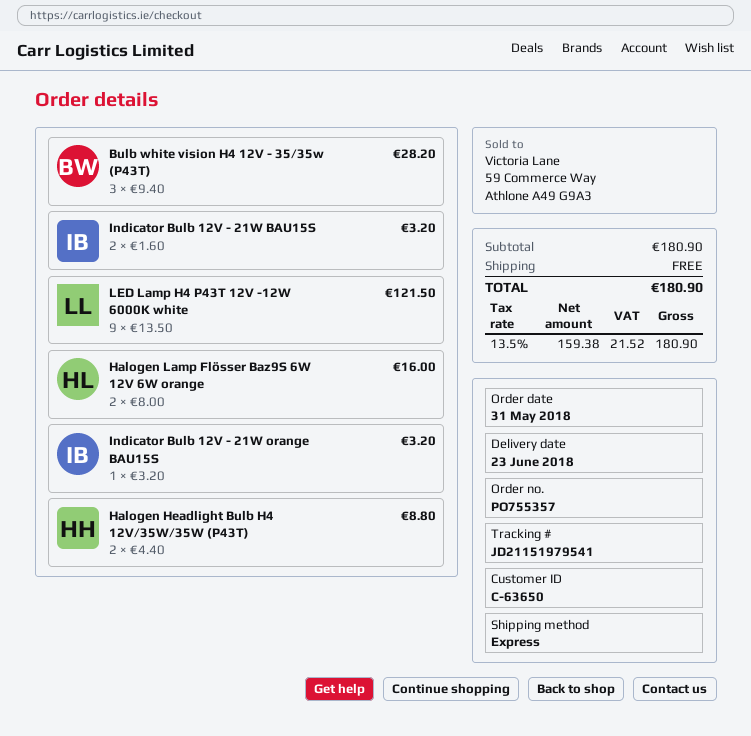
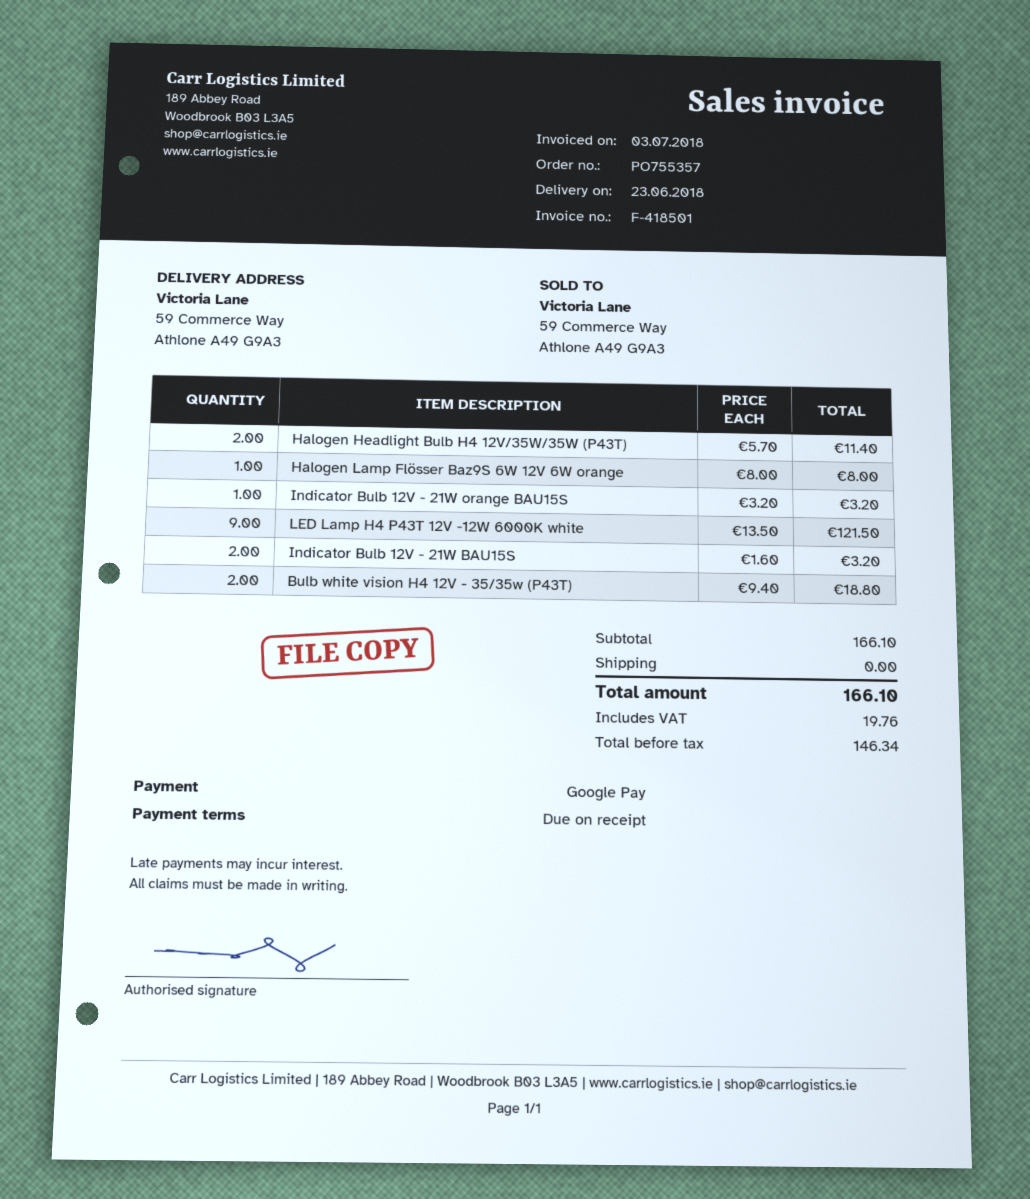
Bulb white vision H4 12V - 35/35w (P43T): 3 x 9.40 = 28.20 -> 2 x 9.40 = 18.80
Halogen Lamp Flösser Baz9S 6W 12V 6W orange: 2 x 8.00 = 16.00 -> 1 x 8.00 = 8.00
Halogen Headlight Bulb H4 12V/35W/35W (P43T): 2 x 4.40 = 8.80 -> 2 x 5.70 = 11.40
subtotal: 180.90 -> 166.10
net: 159.38 -> 146.34
tax: 21.52 -> 19.76
total: 180.90 -> 166.10

